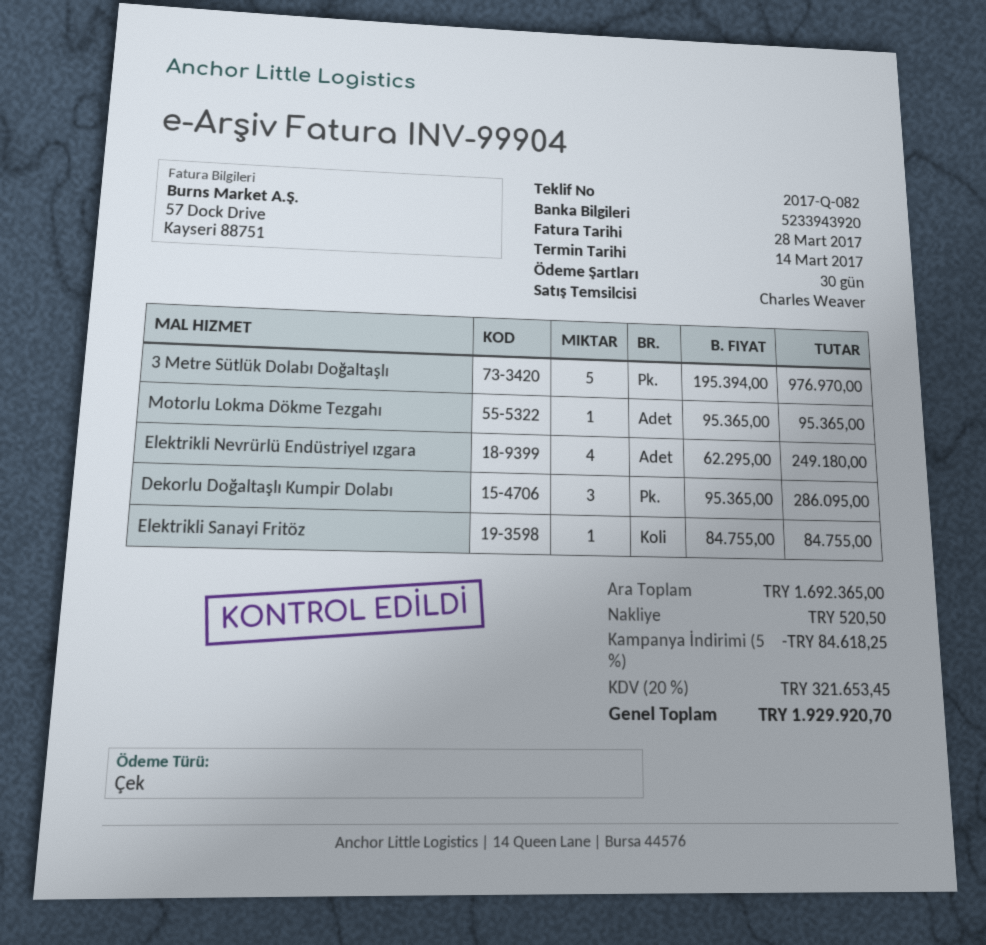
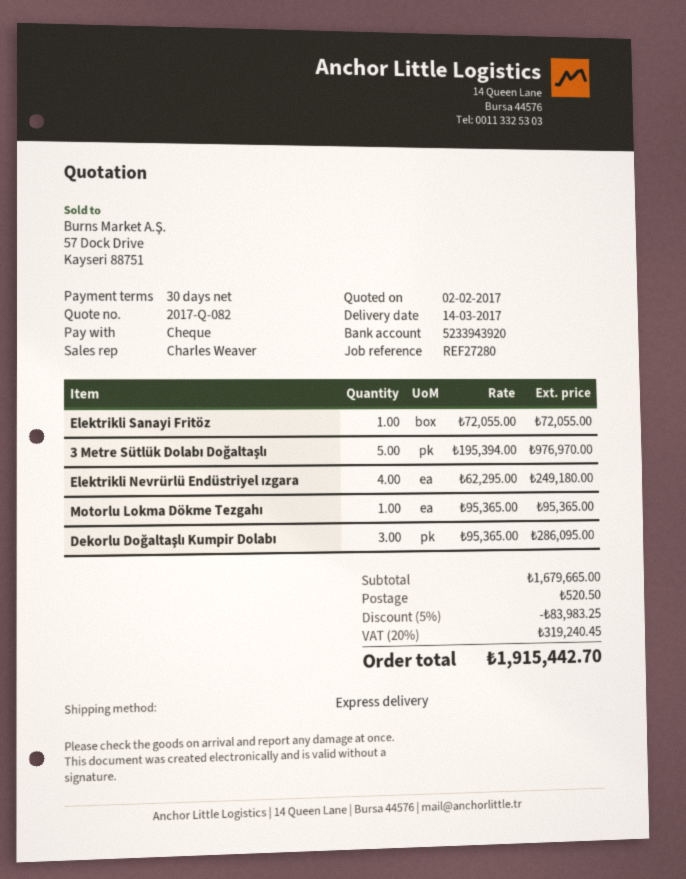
Elektrikli Sanayi Fritöz: 1 x 84755.00 = 84755.00 -> 1 x 72055.00 = 72055.00
subtotal: 1692365.00 -> 1679665.00
discount: 5% = 84618.25 -> 5% = 83983.25
tax: 20% = 321653.45 -> 20% = 319240.45
total: 1929920.70 -> 1915442.70

